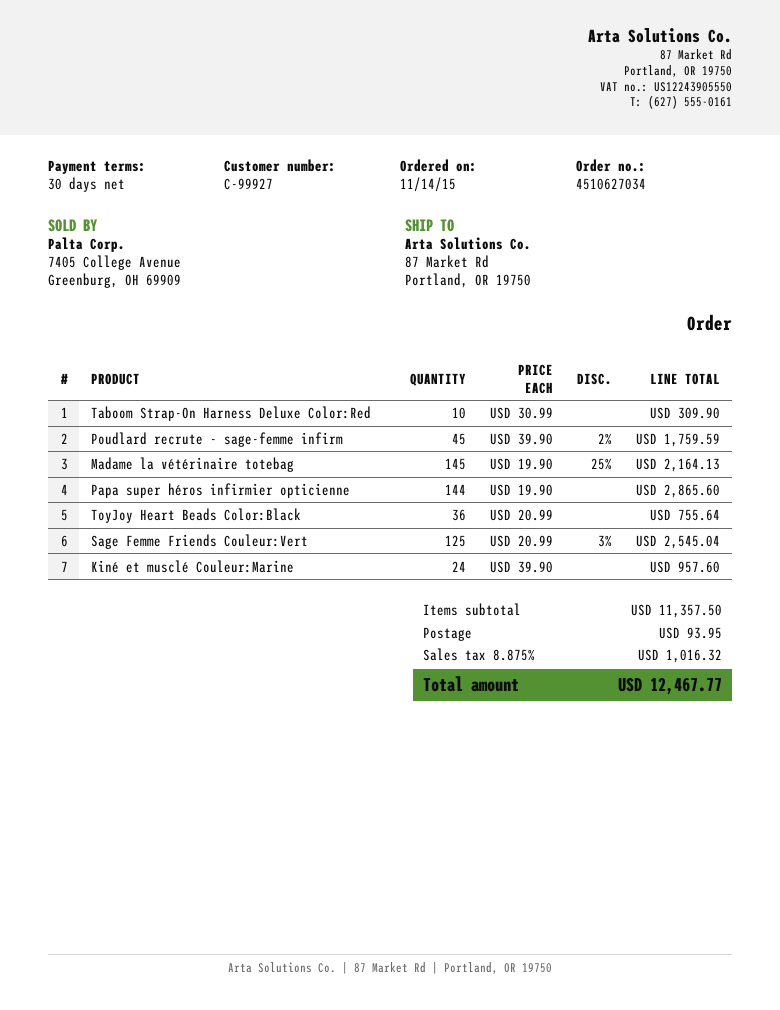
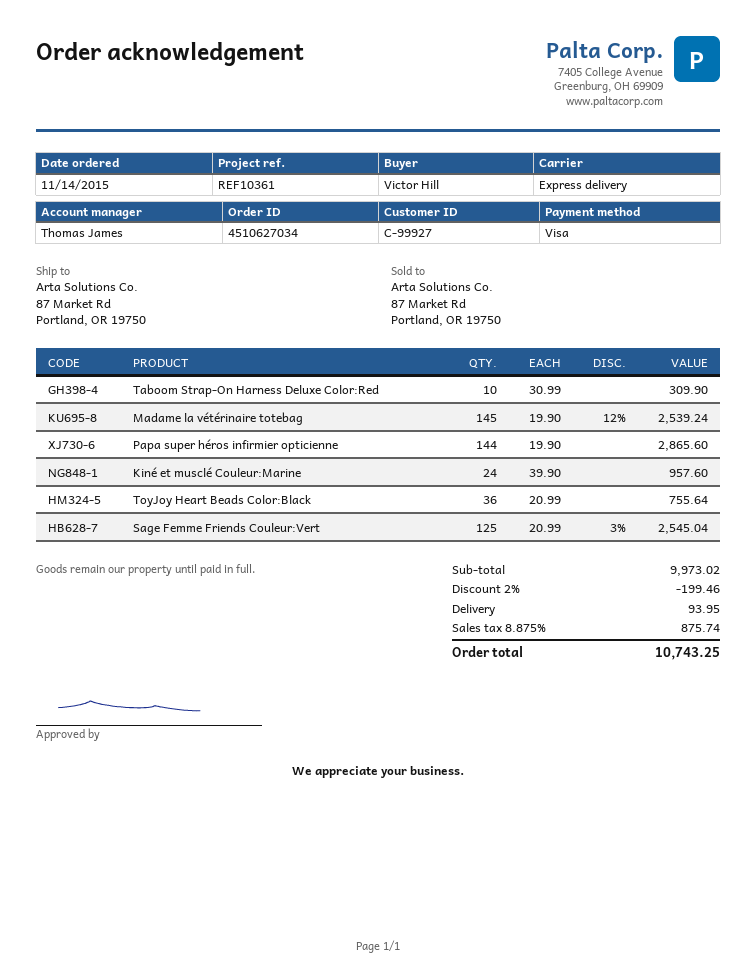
Poudlard recrute - sage-femme infirm: 45 x 39.90 - 2% = 1759.59 -> none
Madame la vétérinaire totebag: 145 x 19.90 - 25% = 2164.13 -> 145 x 19.90 - 12% = 2539.24
subtotal: 11357.50 -> 9973.02
discount: none -> 2% = 199.46
tax: 8.875% = 1016.32 -> 8.875% = 875.74
total: 12467.77 -> 10743.25

